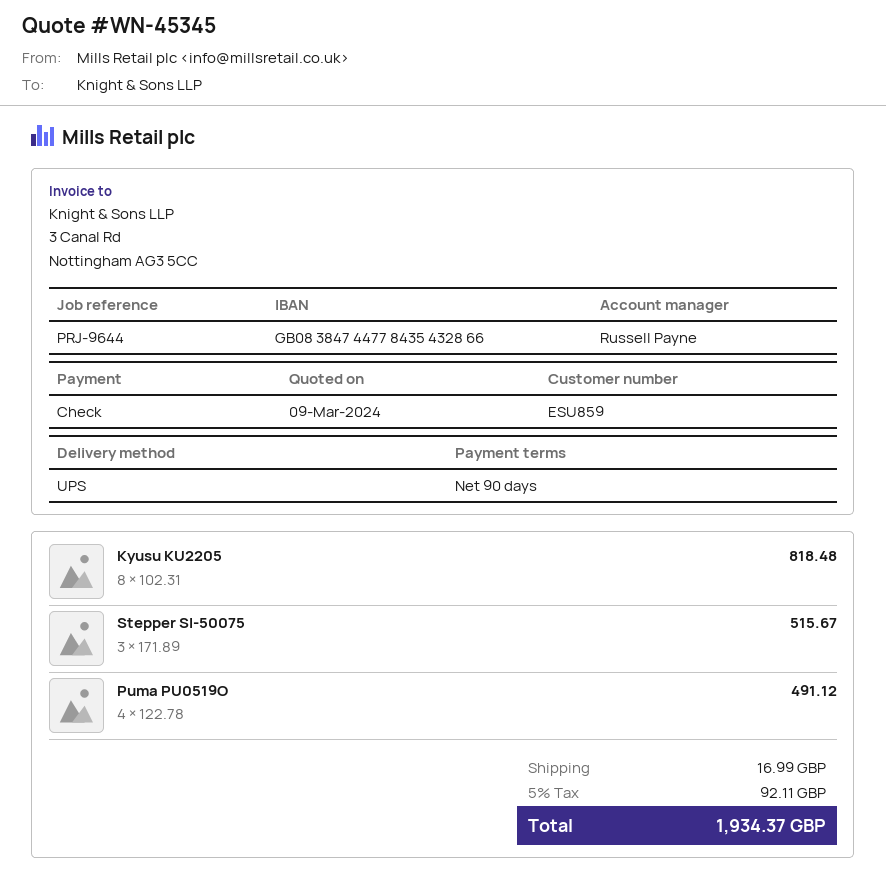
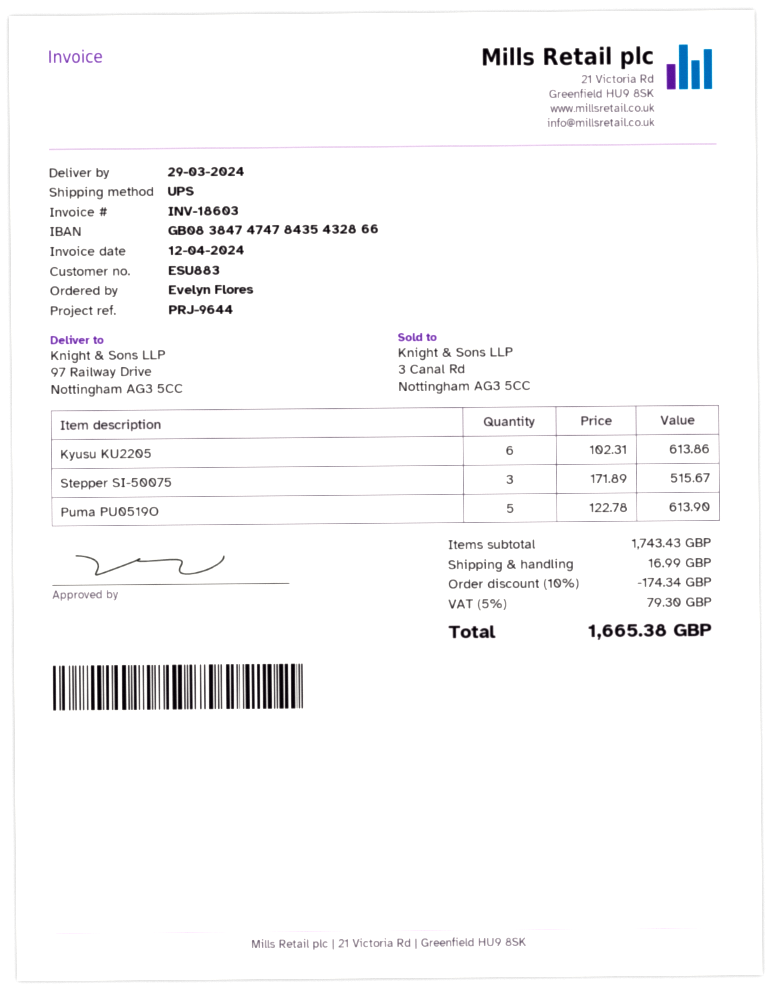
customer number: ESU859 -> ESU883
bank account: GB08384744778435432866 -> GB08384747478435432866
Kyusu KU2205: 8 x 102.31 = 818.48 -> 6 x 102.31 = 613.86
Puma PU0519O: 4 x 122.78 = 491.12 -> 5 x 122.78 = 613.90
discount: none -> 10% = 174.34
tax: 5% = 92.11 -> 5% = 79.30
total: 1934.37 -> 1665.38

